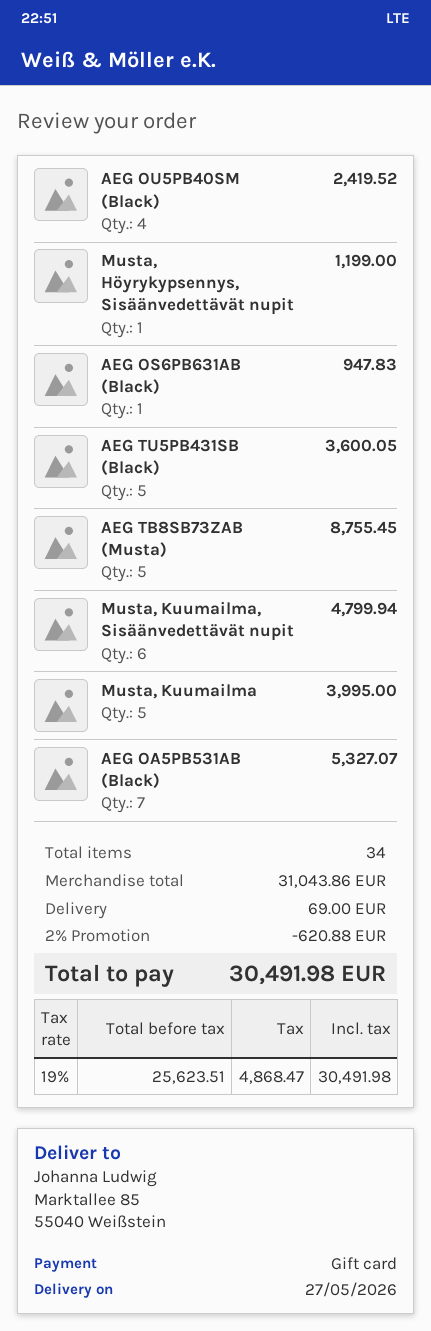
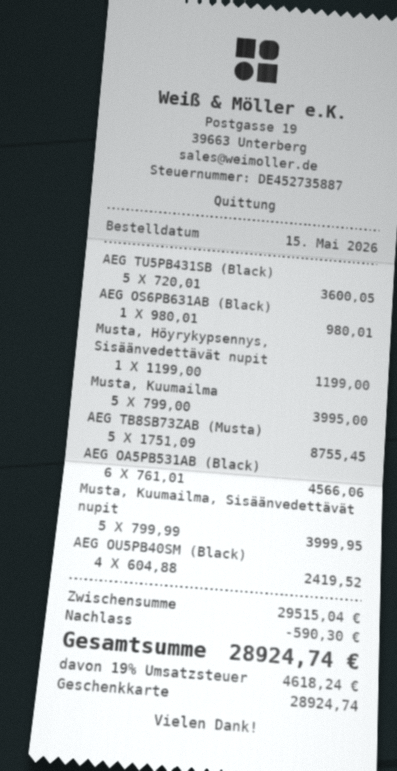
AEG OS6PB631AB (Black): 1 for 947.83 -> 1 for 980.01
Musta, Kuumailma, Sisäänvedettävät nupit: 6 for 4799.94 -> 5 for 3999.95
AEG OA5PB531AB (Black): 7 for 5327.07 -> 6 for 4566.06
subtotal: 31043.86 -> 29515.04
discount: 620.88 -> 590.30
shipping: 69.00 -> none
tax: 19% = 4868.47 -> 19% = 4618.24
total: 30491.98 -> 28924.74

